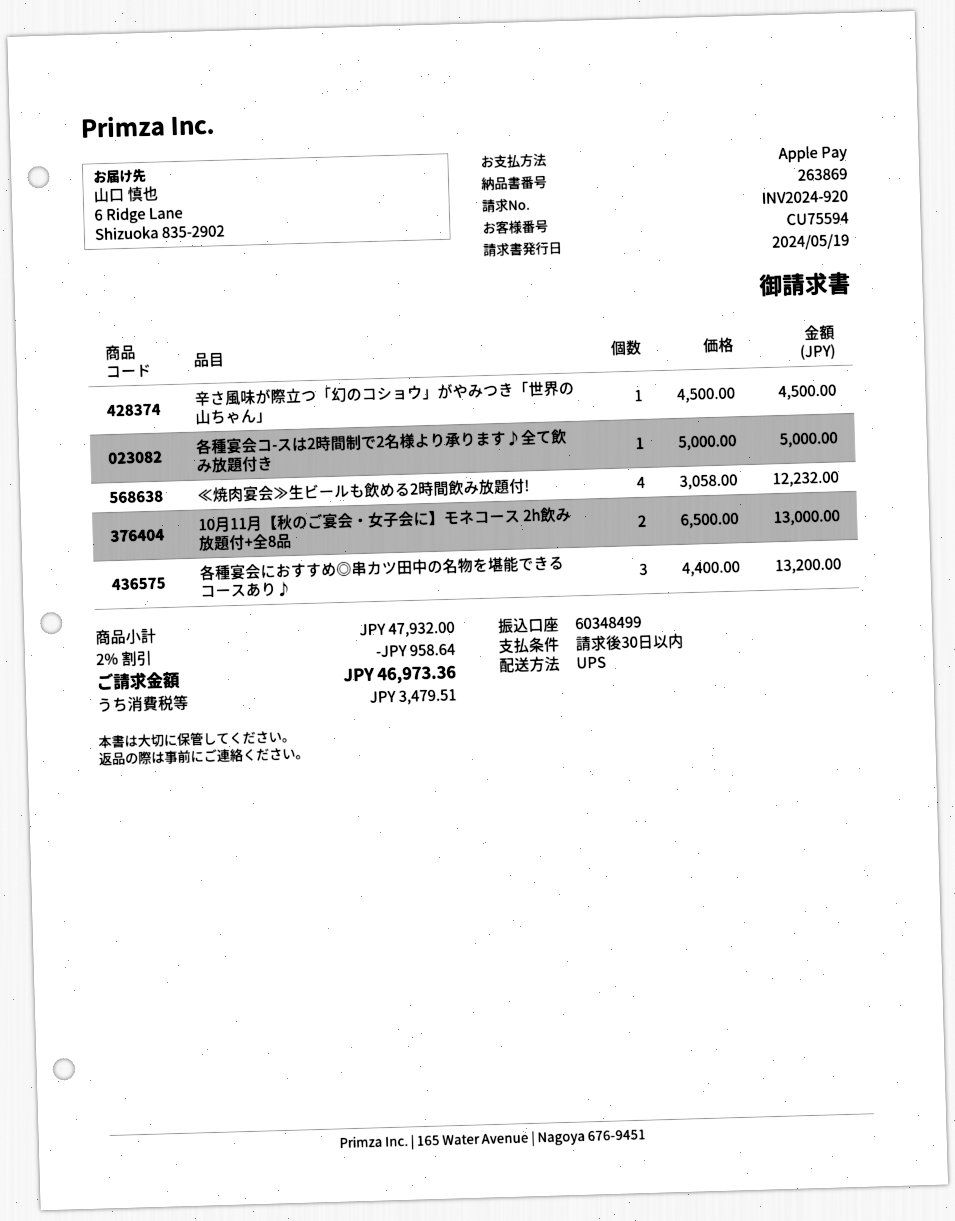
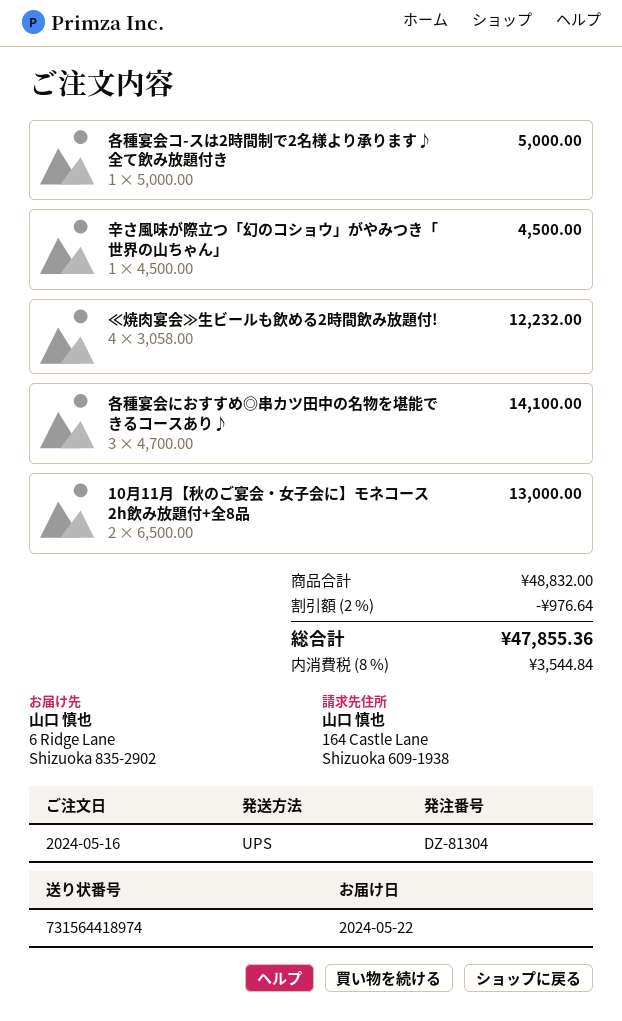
各種宴会におすすめ◎串カツ田中の名物を堪能できるコースあり♪: 3 x 4400.00 = 13200.00 -> 3 x 4700.00 = 14100.00
subtotal: 47932.00 -> 48832.00
discount: 2% = 958.64 -> 2% = 976.64
tax: 3479.51 -> 3544.84
total: 46973.36 -> 47855.36

